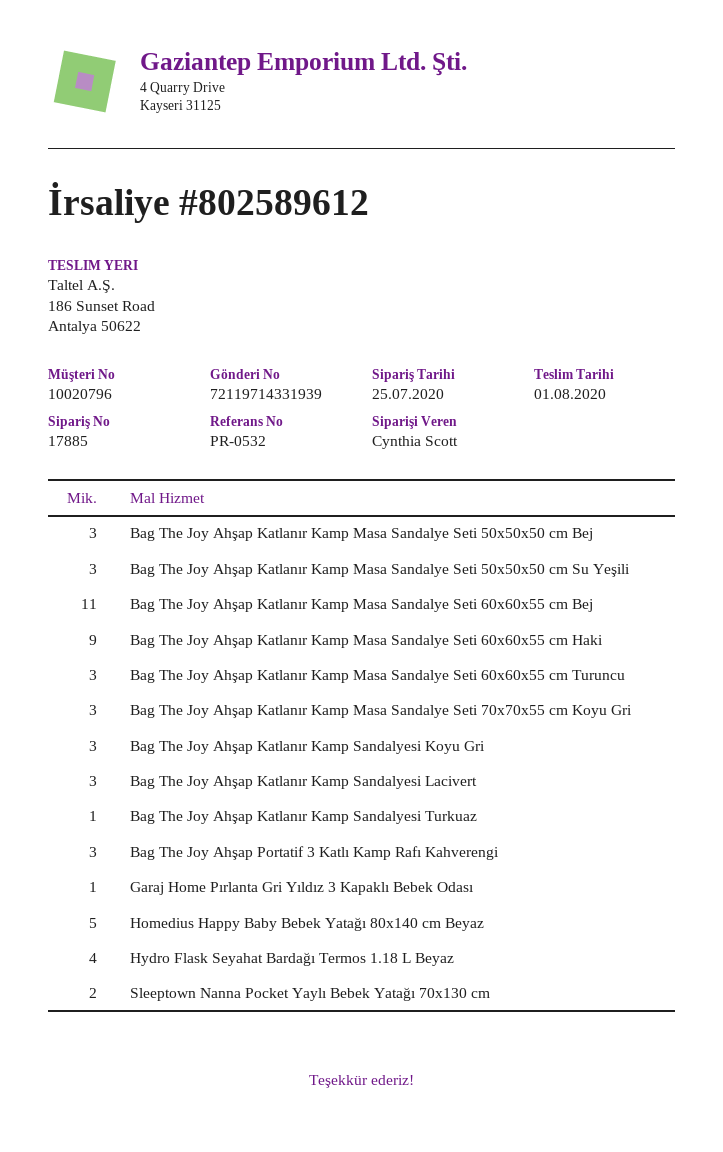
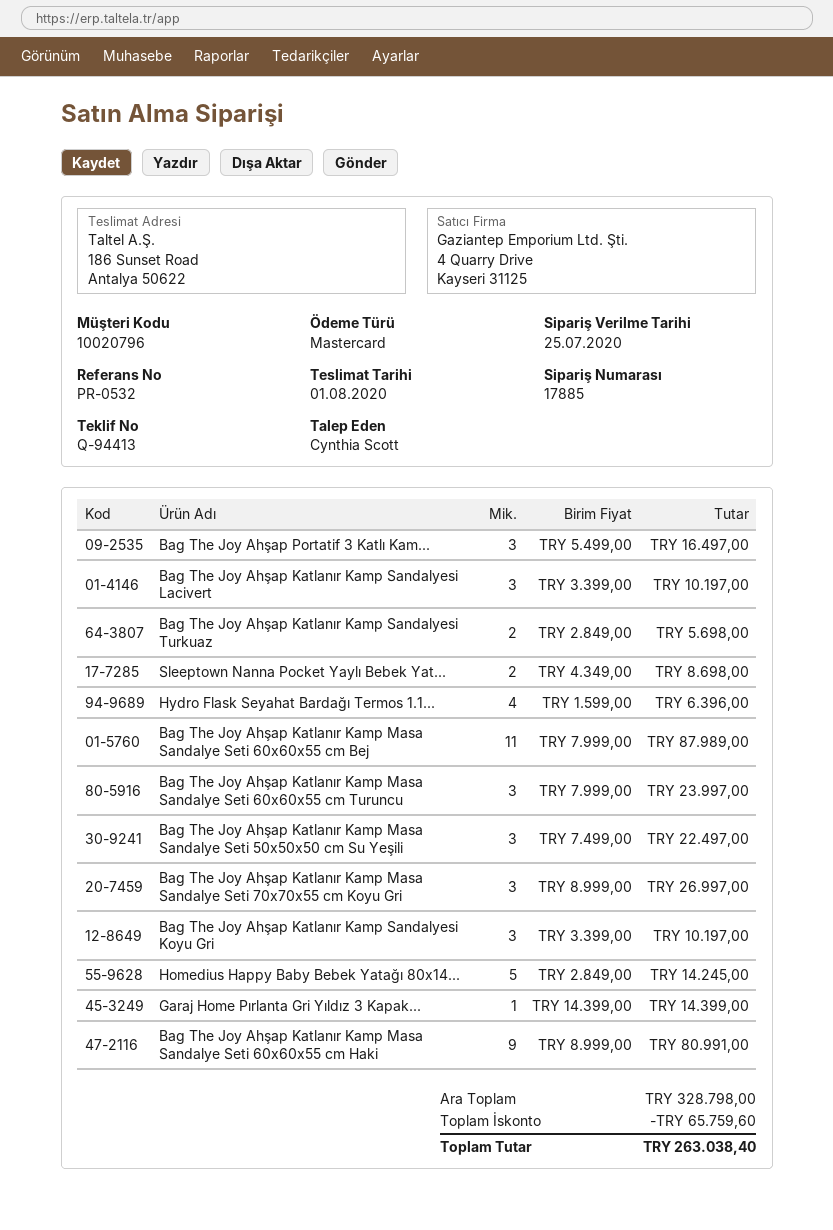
Bag The Joy Ahşap Katlanır Kamp Masa Sandalye Seti 50x50x50 cm Bej: 3 -> none
Bag The Joy Ahşap Katlanır Kamp Sandalyesi Turkuaz: 1 -> 2

